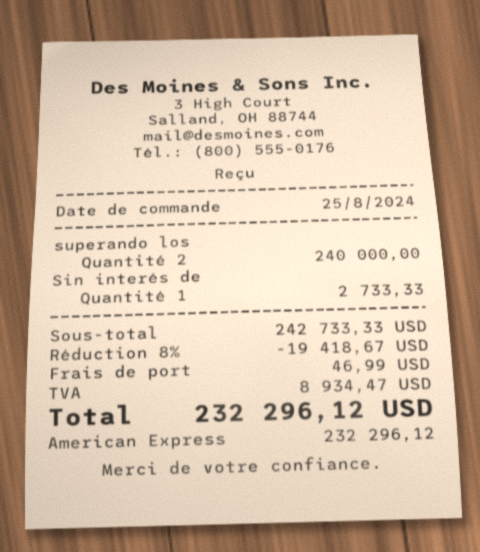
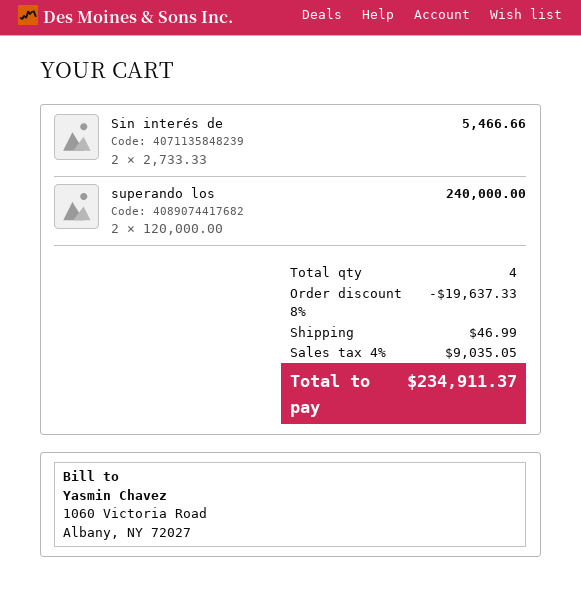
Sin interés de: 1 for 2733.33 -> 2 for 5466.66
discount: 8% = 19418.67 -> 8% = 19637.33
tax: 8934.47 -> 9035.05
total: 232296.12 -> 234911.37

